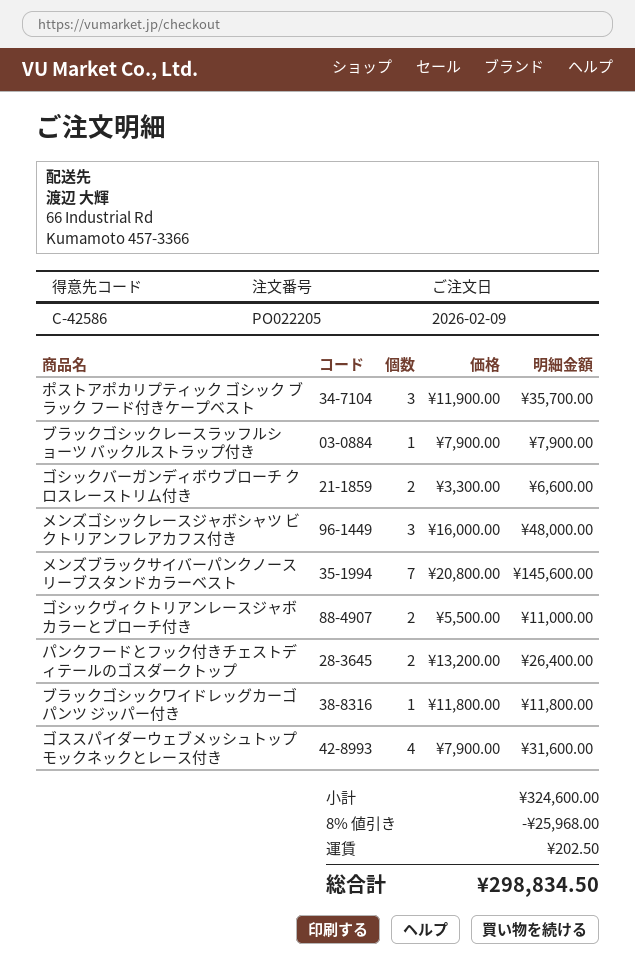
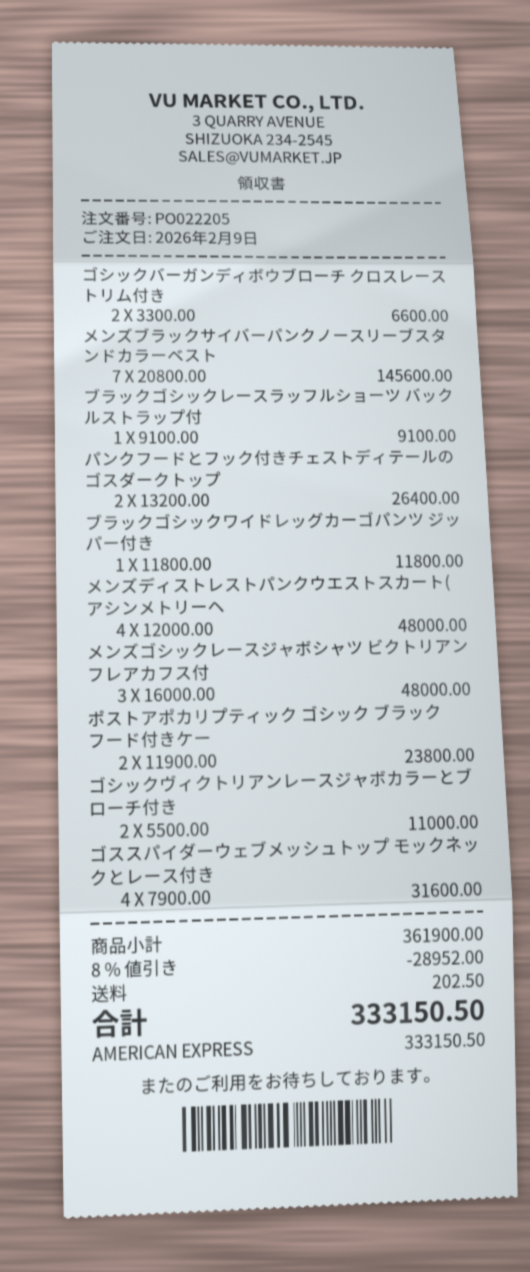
ポストアポカリプティック ゴシック ブラック フード付きケープベスト: 3 x 11900.00 = 35700.00 -> 2 x 11900.00 = 23800.00
ブラックゴシックレースラッフルショーツ バックルストラップ付き: 1 x 7900.00 = 7900.00 -> 1 x 9100.00 = 9100.00
メンズディストレストパンクウエストスカート(アシンメトリーヘ: none -> 4 x 12000.00 = 48000.00
subtotal: 324600.00 -> 361900.00
discount: 8% = 25968.00 -> 8% = 28952.00
total: 298834.50 -> 333150.50

